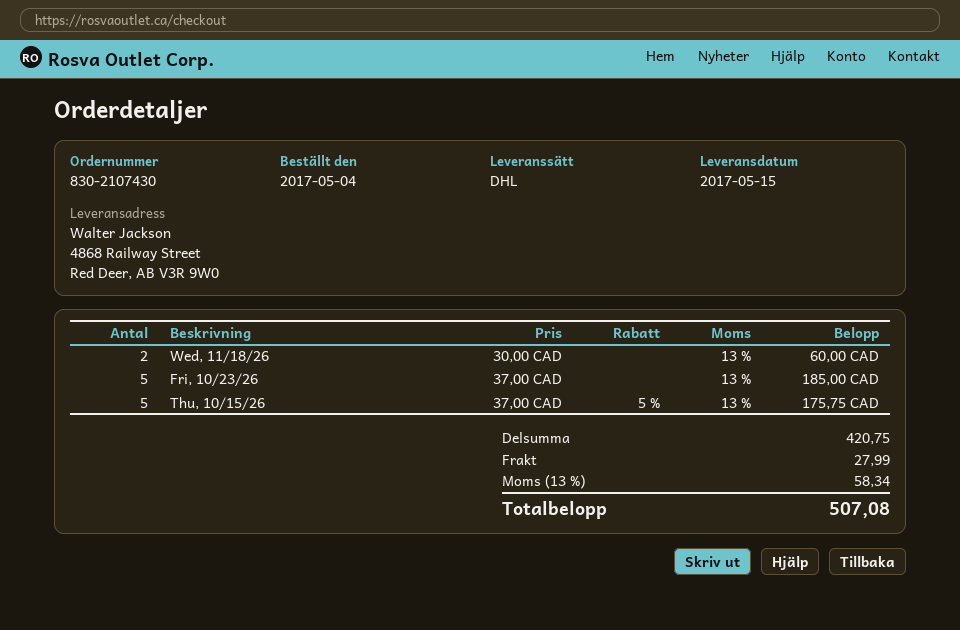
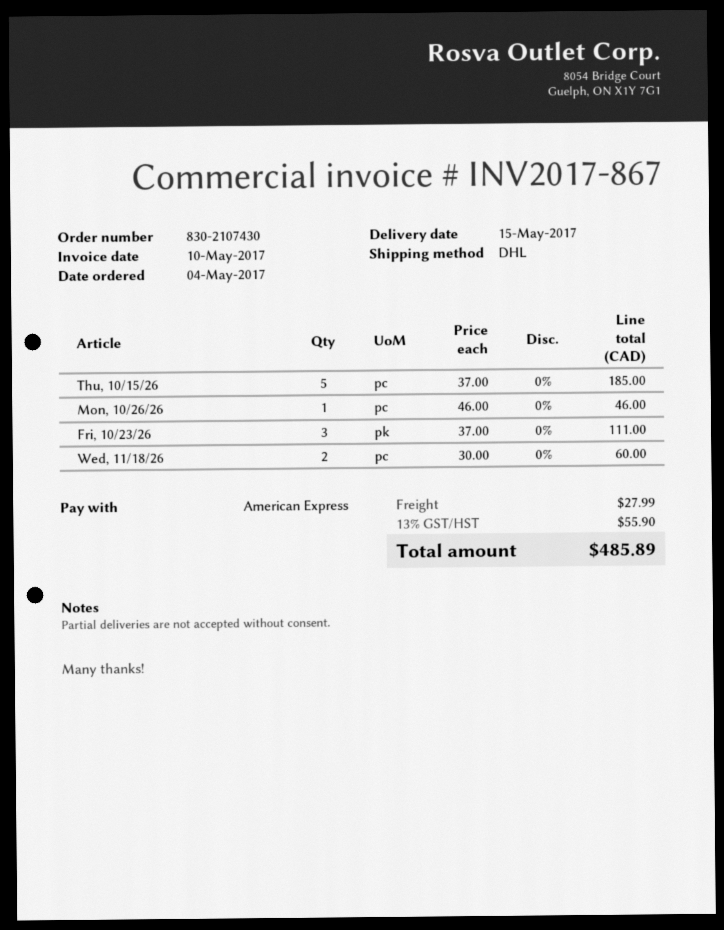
Fri, 10/23/26: 5 x 37.00 = 185.00 -> 3 x 37.00 = 111.00
Thu, 10/15/26: 5 x 37.00 - 5% = 175.75 -> 5 x 37.00 = 185.00
Mon, 10/26/26: none -> 1 x 46.00 = 46.00
tax: 13% = 58.34 -> 13% = 55.90
total: 507.08 -> 485.89

